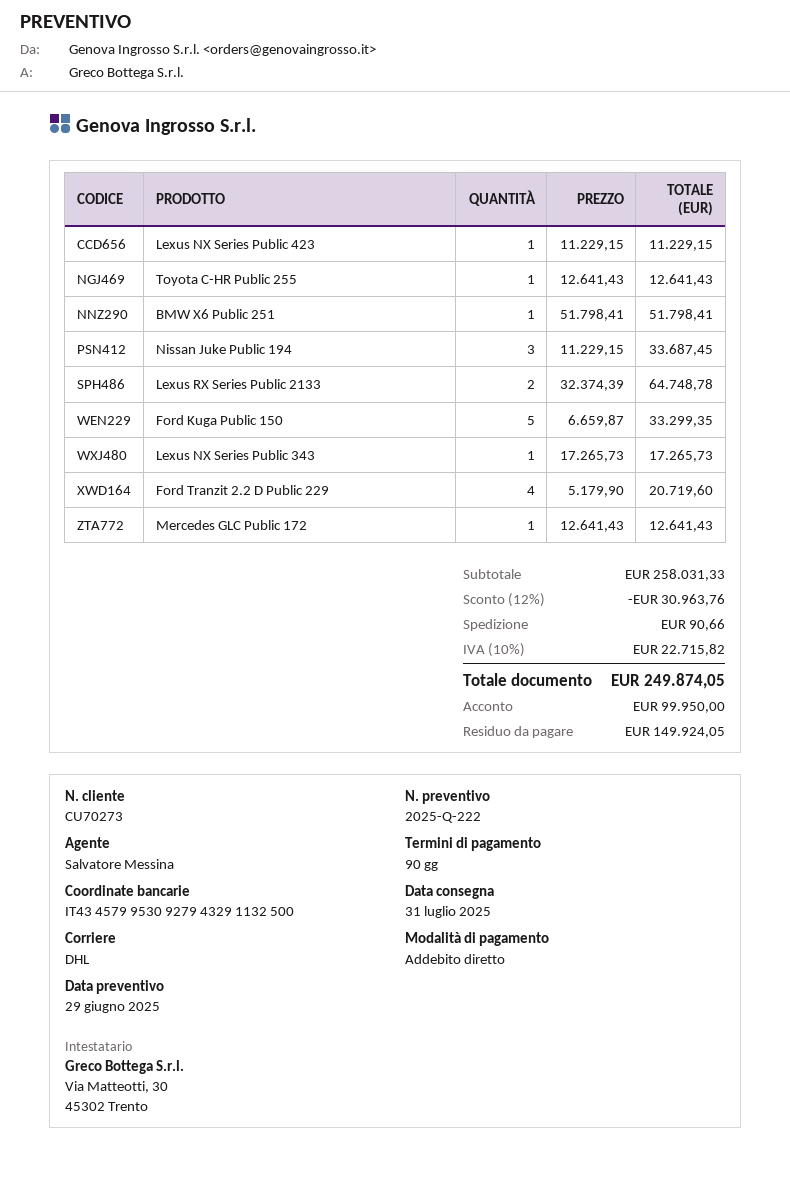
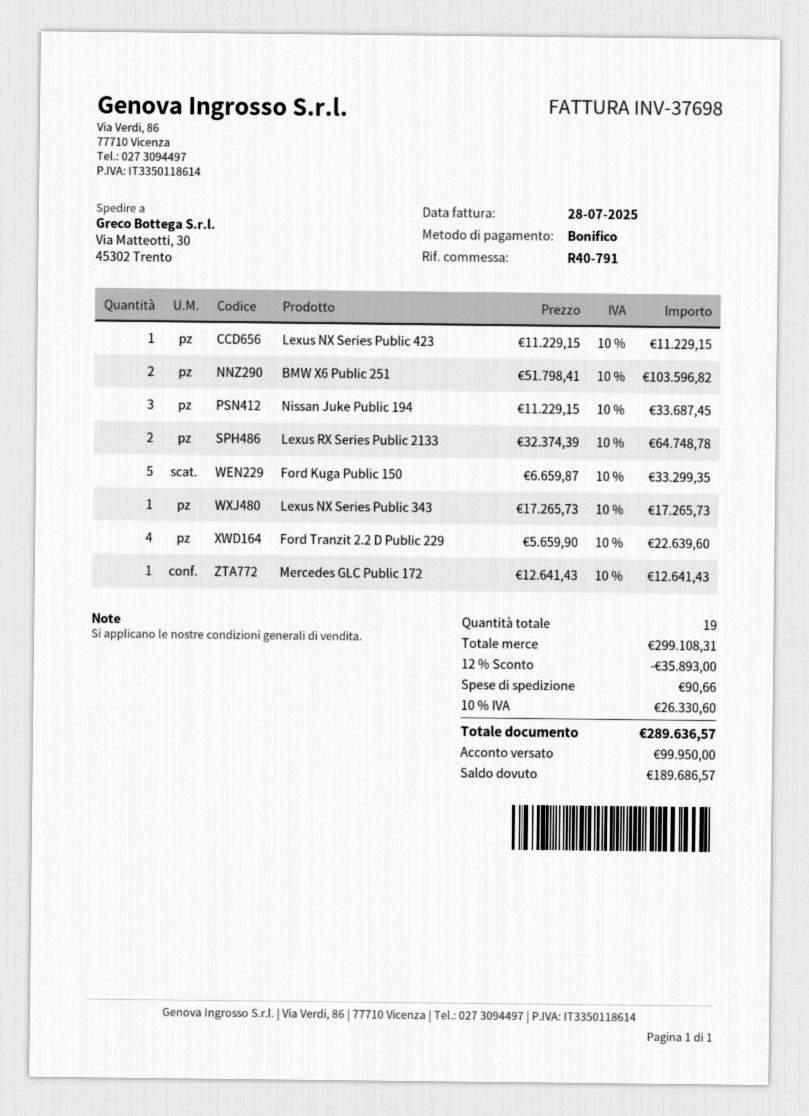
payment method: direct debit -> bank transfer
Toyota C-HR Public 255: 1 x 12641.43 = 12641.43 -> none
BMW X6 Public 251: 1 x 51798.41 = 51798.41 -> 2 x 51798.41 = 103596.82
Ford Tranzit 2.2 D Public 229: 4 x 5179.90 = 20719.60 -> 4 x 5659.90 = 22639.60
subtotal: 258031.33 -> 299108.31
discount: 12% = 30963.76 -> 12% = 35893.00
tax: 10% = 22715.82 -> 10% = 26330.60
total: 249874.05 -> 289636.57
balance: 149924.05 -> 189686.57

